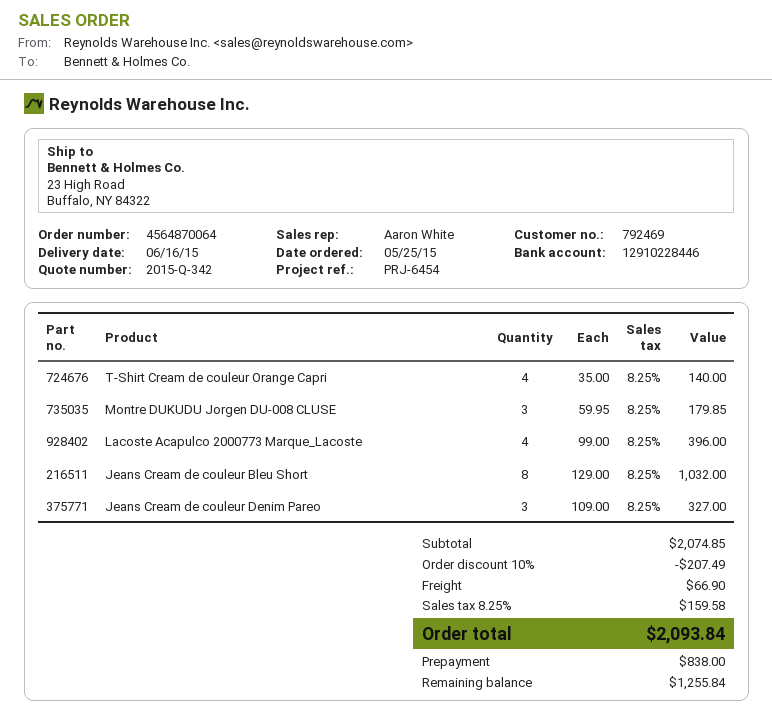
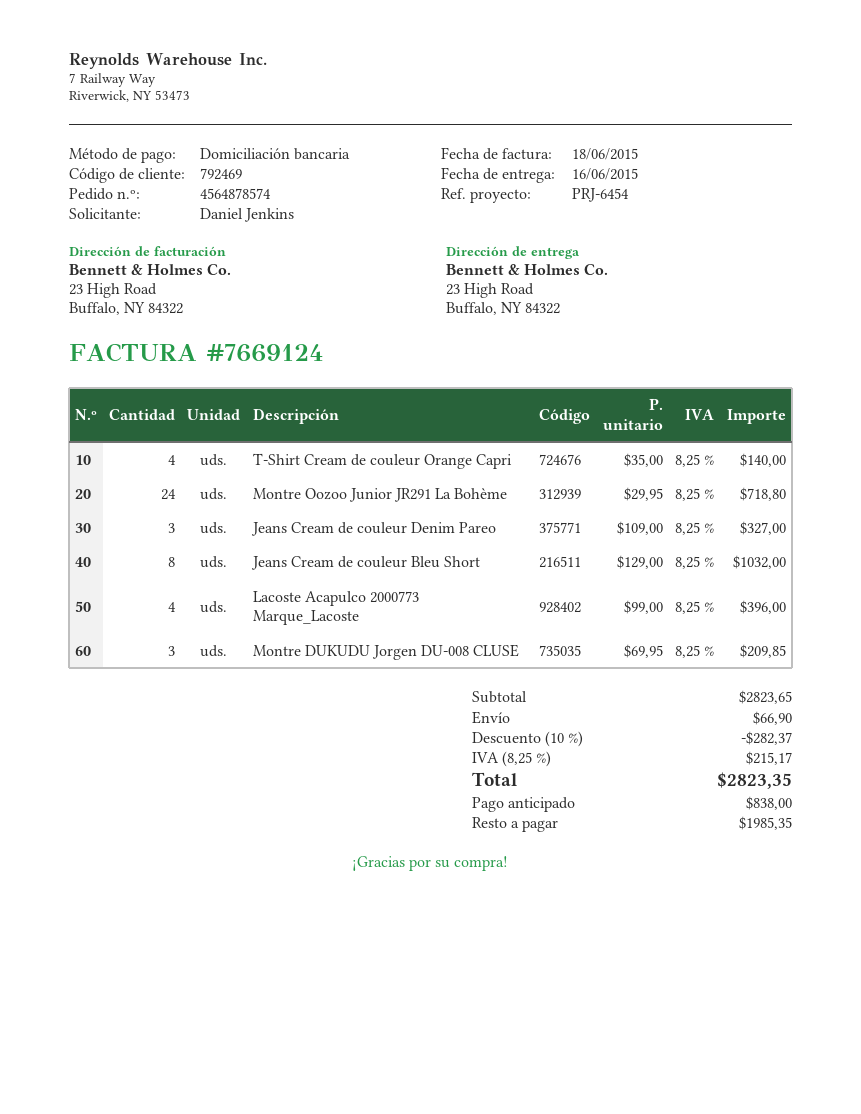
order number: 4564870064 -> 4564878574
Montre DUKUDU Jorgen DU-008 CLUSE: 3 x 59.95 = 179.85 -> 3 x 69.95 = 209.85
Montre Oozoo Junior JR291 La Bohème: none -> 24 x 29.95 = 718.80
subtotal: 2074.85 -> 2823.65
discount: 10% = 207.49 -> 10% = 282.37
tax: 8.25% = 159.58 -> 8.25% = 215.17
total: 2093.84 -> 2823.35
balance: 1255.84 -> 1985.35

